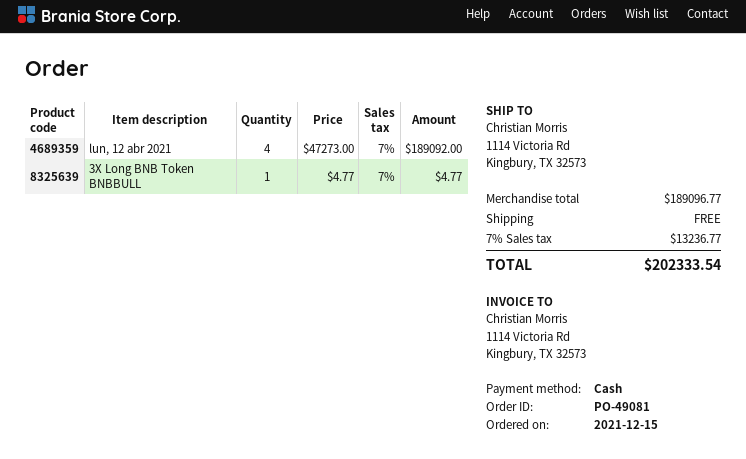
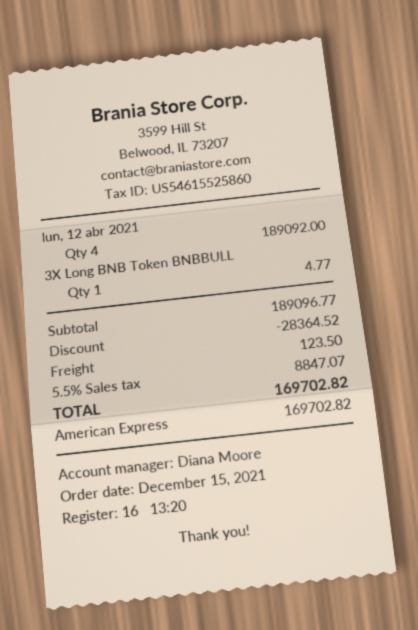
payment method: cash -> American Express
discount: none -> 28364.52
shipping: 0.00 -> 123.50
tax: 7% = 13236.77 -> 5.5% = 8847.07
total: 202333.54 -> 169702.82

